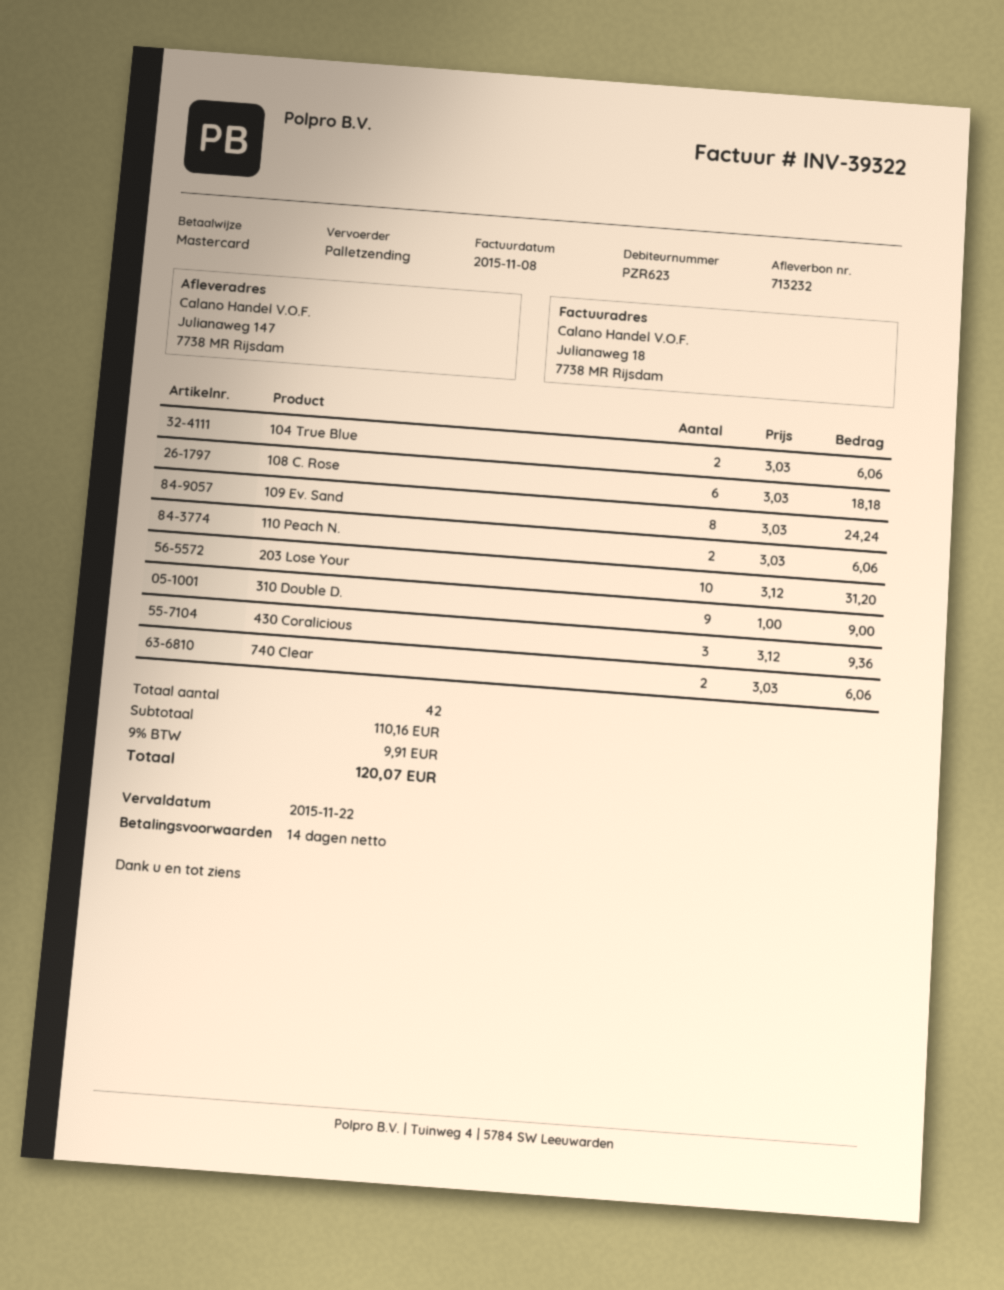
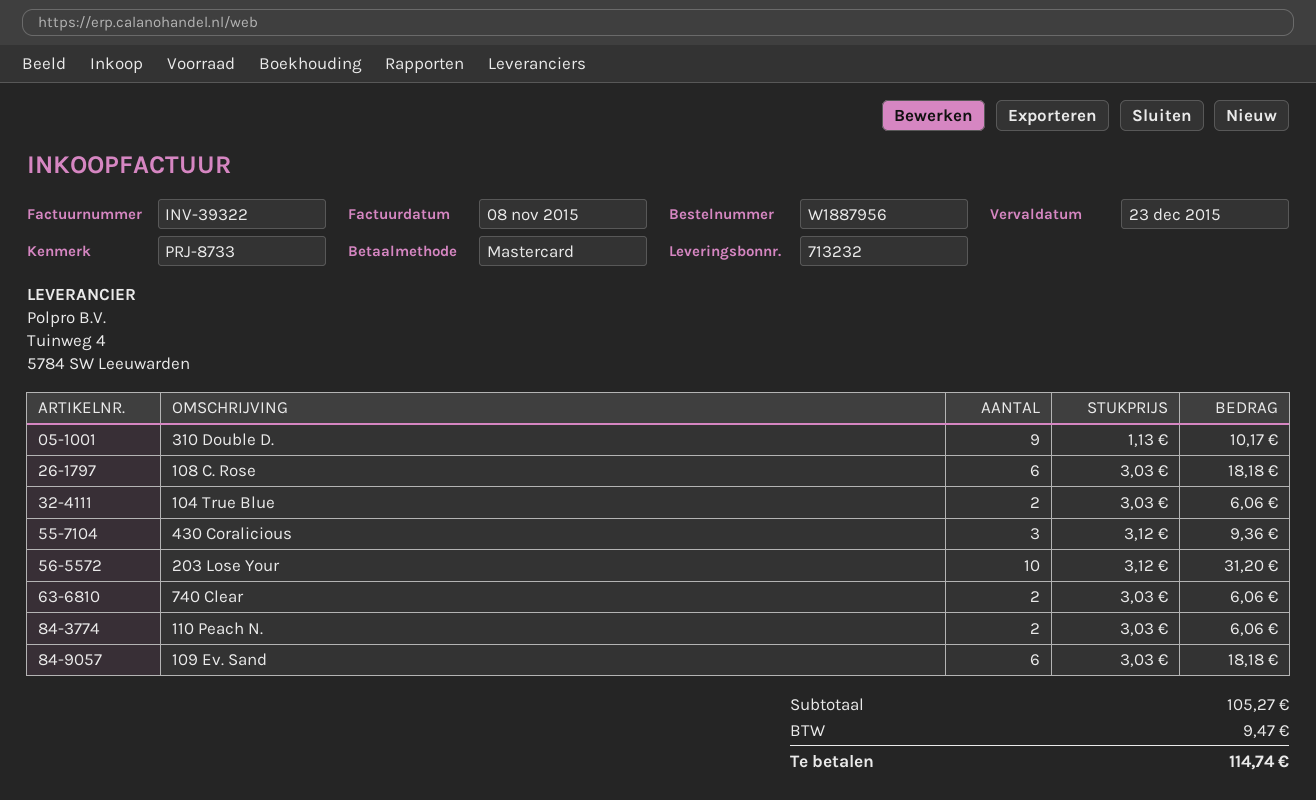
due date: 2015-11-22 -> 2015-12-23
109 Ev. Sand: 8 x 3.03 = 24.24 -> 6 x 3.03 = 18.18
310 Double D.: 9 x 1.00 = 9.00 -> 9 x 1.13 = 10.17
subtotal: 110.16 -> 105.27
tax: 9.91 -> 9.47
total: 120.07 -> 114.74

